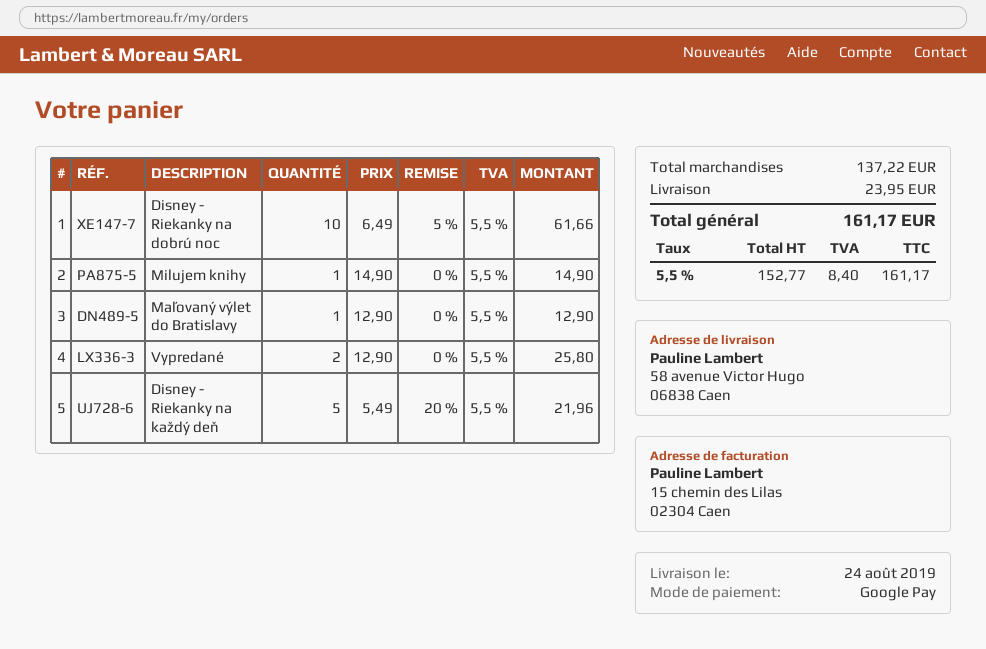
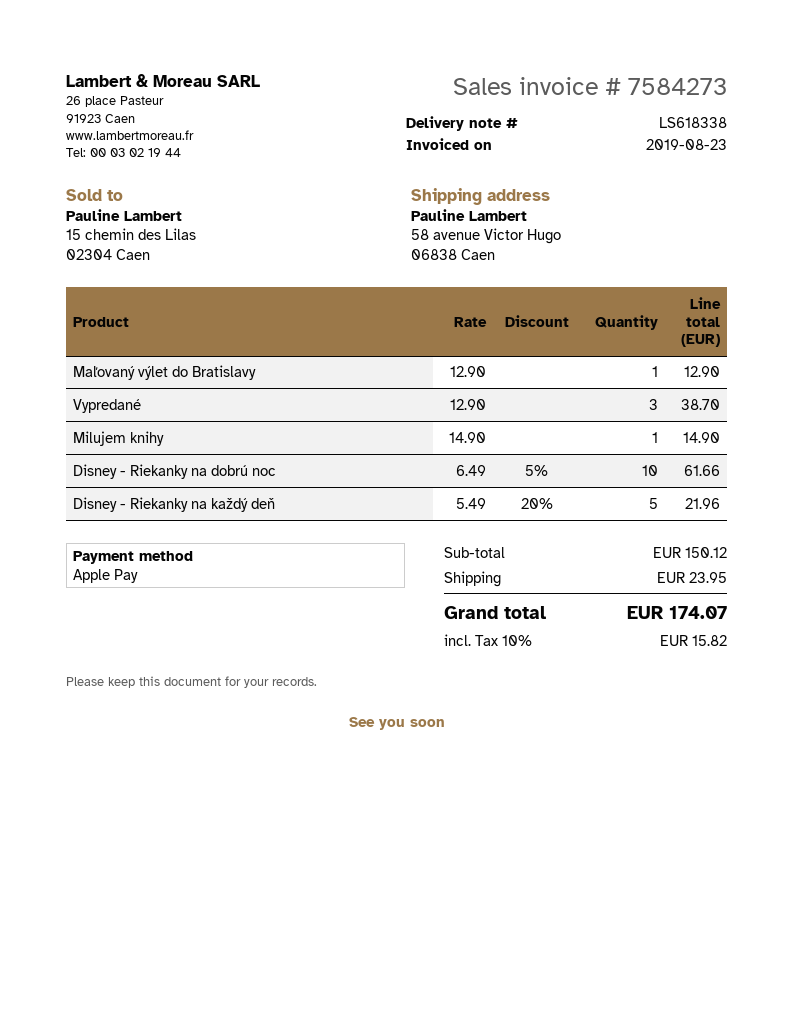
payment method: Google Pay -> Apple Pay
Vypredané: 2 x 12.90 = 25.80 -> 3 x 12.90 = 38.70
subtotal: 137.22 -> 150.12
tax: 5.5% = 8.40 -> 10% = 15.82
total: 161.17 -> 174.07

